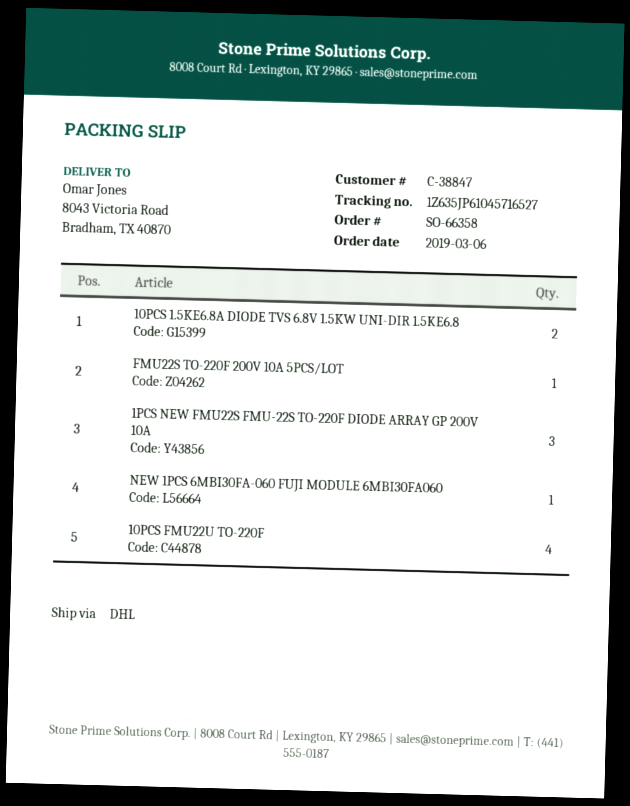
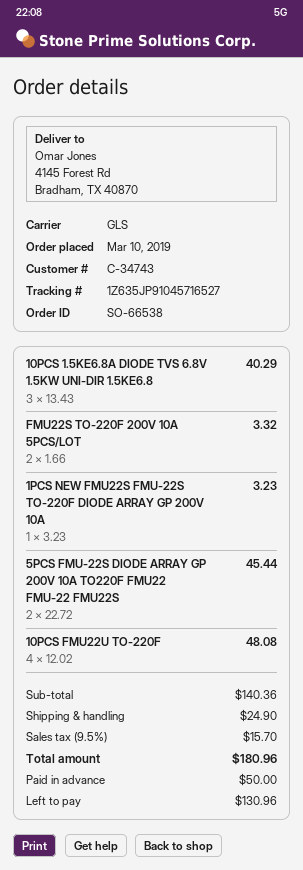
order number: SO-66358 -> SO-66538
order date: 2019-03-06 -> 2019-03-10
customer number: C-38847 -> C-34743
shipping method: DHL -> GLS
tracking number: 1Z635JP61045716527 -> 1Z635JP91045716527
ship to: 8043 Victoria Road, Bradham, TX 40870 -> 4145 Forest Rd, Bradham, TX 40870
10PCS 1.5KE6.8A DIODE TVS 6.8V 1.5KW UNI-DIR 1.5KE6.8: 2 -> 3
FMU22S TO-220F 200V 10A 5PCS/LOT: 1 -> 2
1PCS NEW FMU22S FMU-22S TO-220F DIODE ARRAY GP 200V 10A: 3 -> 1
NEW 1PCS 6MBI30FA-060 FUJI MODULE 6MBI30FA060: 1 -> none
5PCS FMU-22S DIODE ARRAY GP 200V 10A TO220F FMU22 FMU-22 FMU22S: none -> 2

